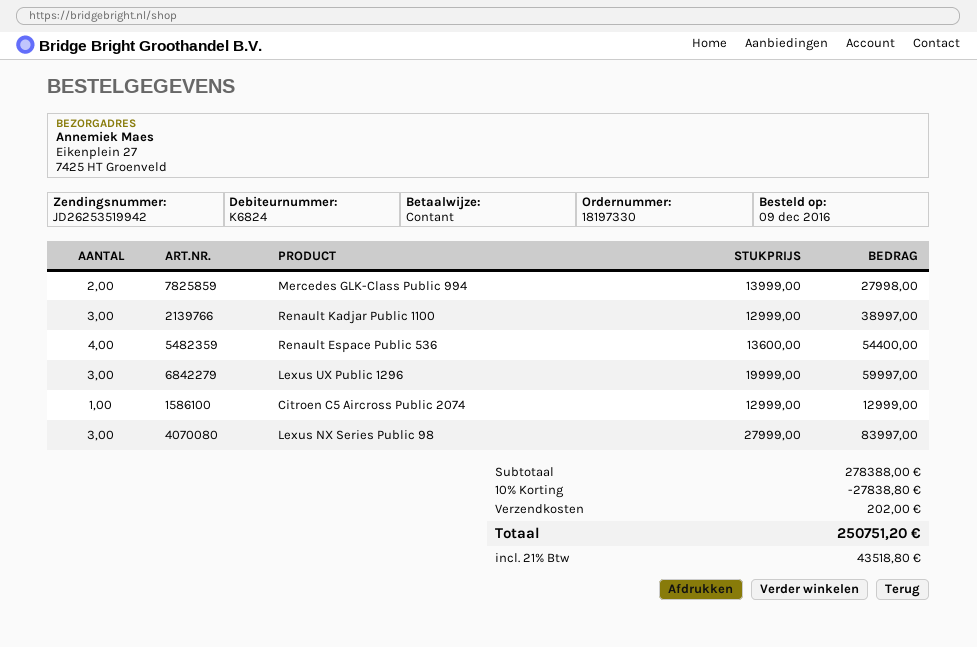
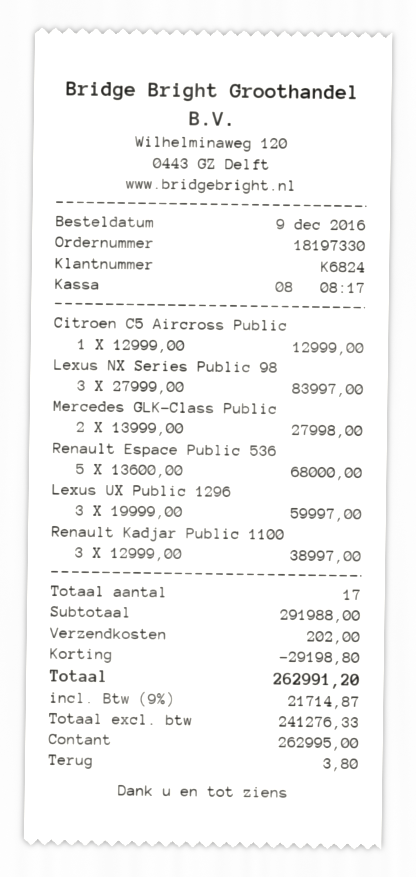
Renault Espace Public 536: 4 x 13600.00 = 54400.00 -> 5 x 13600.00 = 68000.00
subtotal: 278388.00 -> 291988.00
discount: 27838.80 -> 29198.80
tax: 21% = 43518.80 -> 9% = 21714.87
total: 250751.20 -> 262991.20

